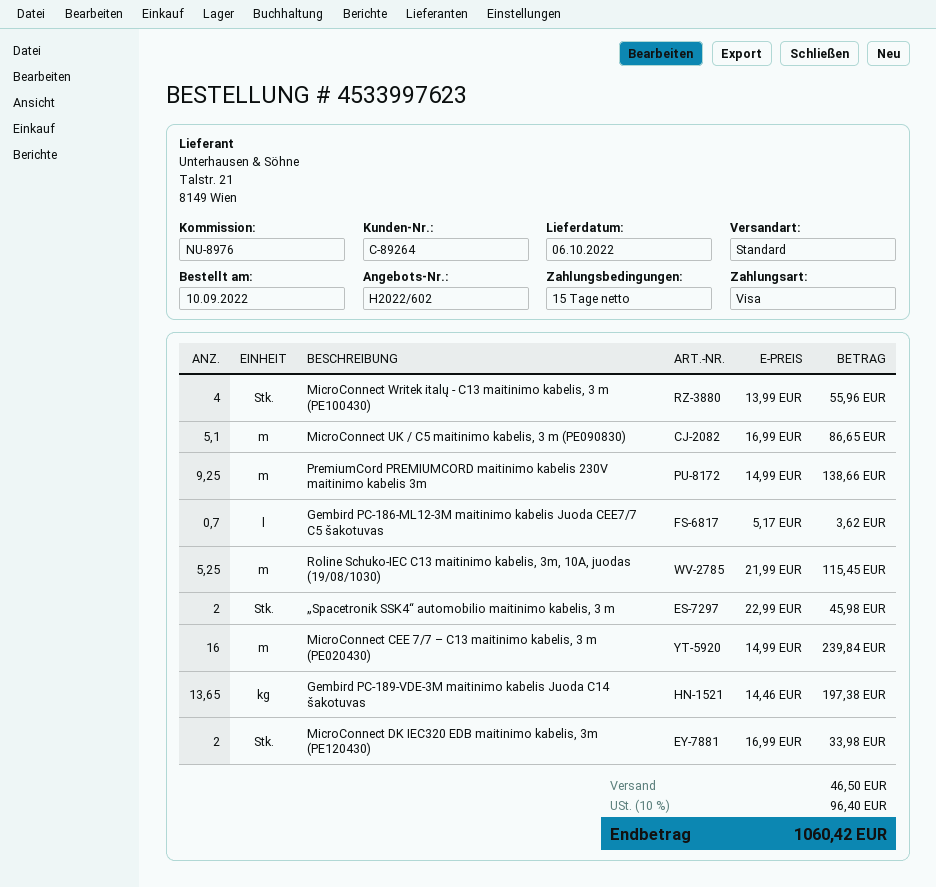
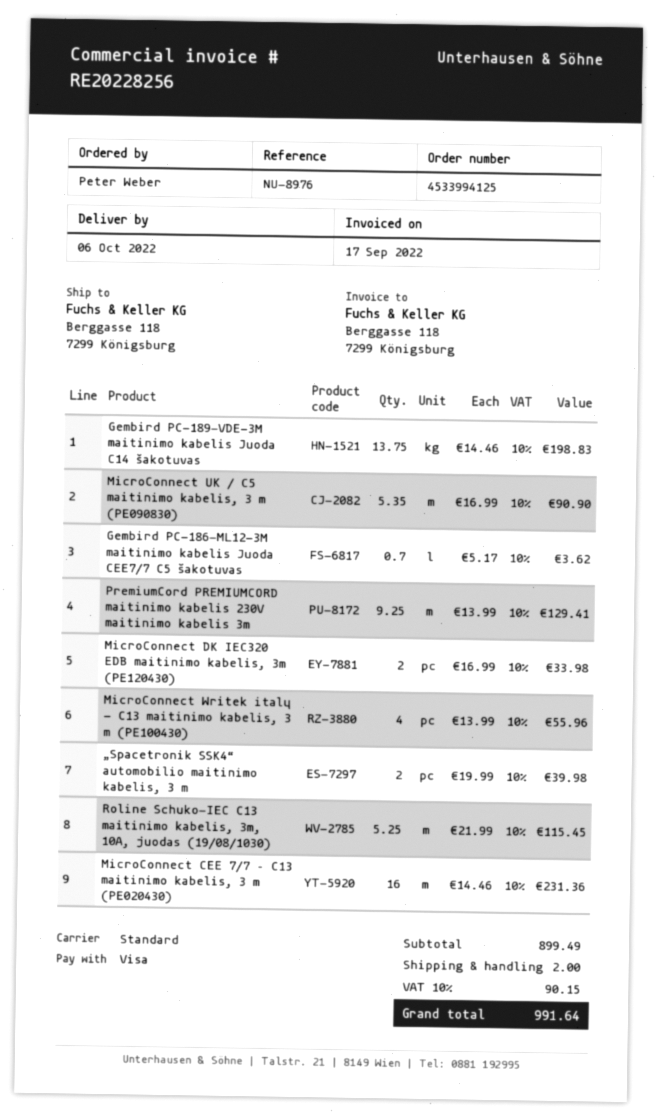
order number: 4533997623 -> 4533994125
MicroConnect UK / C5 maitinimo kabelis, 3 m (PE090830): 5.1 x 16.99 = 86.65 -> 5.35 x 16.99 = 90.90
PremiumCord PREMIUMCORD maitinimo kabelis 230V maitinimo kabelis 3m: 9.25 x 14.99 = 138.66 -> 9.25 x 13.99 = 129.41
„Spacetronik SSK4“ automobilio maitinimo kabelis, 3 m: 2 x 22.99 = 45.98 -> 2 x 19.99 = 39.98
MicroConnect CEE 7/7 – C13 maitinimo kabelis, 3 m (PE020430): 16 x 14.99 = 239.84 -> 16 x 14.46 = 231.36
Gembird PC-189-VDE-3M maitinimo kabelis Juoda C14 šakotuvas: 13.65 x 14.46 = 197.38 -> 13.75 x 14.46 = 198.83
shipping: 46.50 -> 2.00
tax: 10% = 96.40 -> 10% = 90.15
total: 1060.42 -> 991.64

